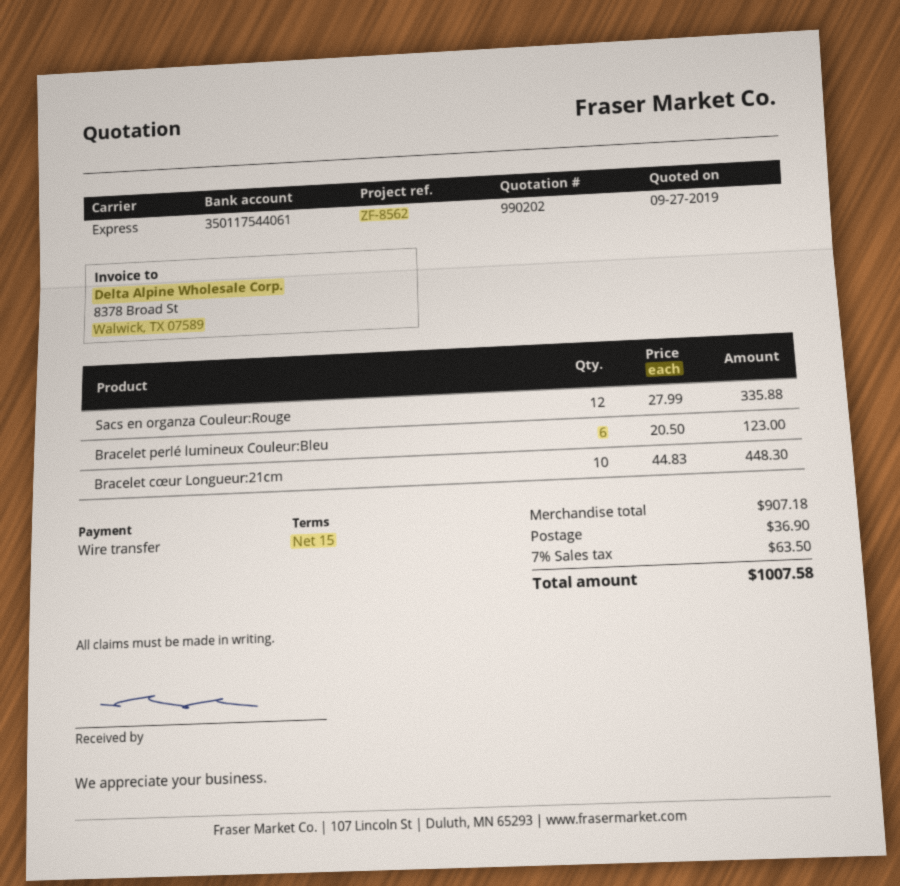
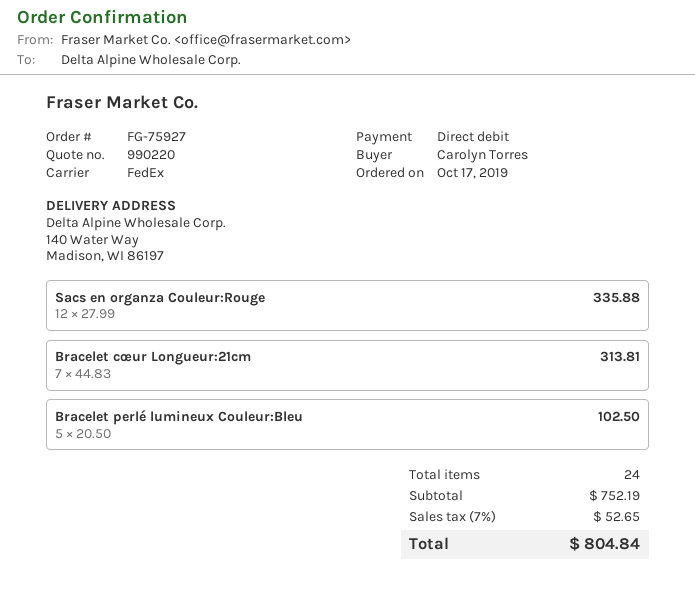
quote number: 990202 -> 990220
payment method: bank transfer -> direct debit
shipping method: express -> FedEx
Bracelet perlé lumineux Couleur:Bleu: 6 x 20.50 = 123.00 -> 5 x 20.50 = 102.50
Bracelet cœur Longueur:21cm: 10 x 44.83 = 448.30 -> 7 x 44.83 = 313.81
subtotal: 907.18 -> 752.19
shipping: 36.90 -> none
tax: 7% = 63.50 -> 7% = 52.65
total: 1007.58 -> 804.84

